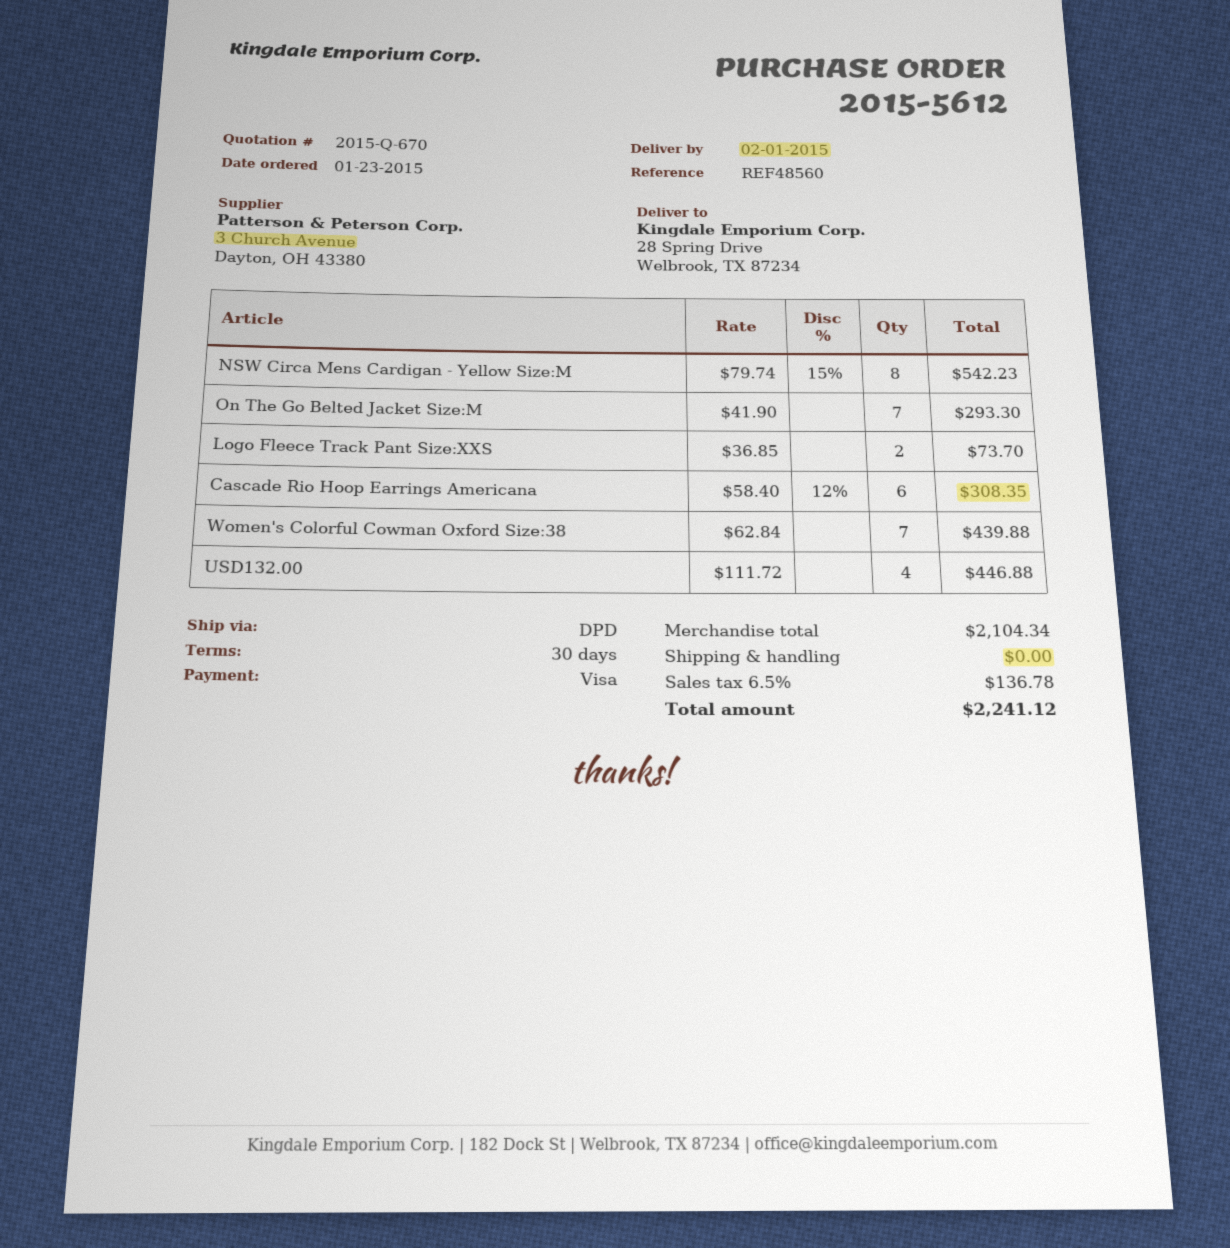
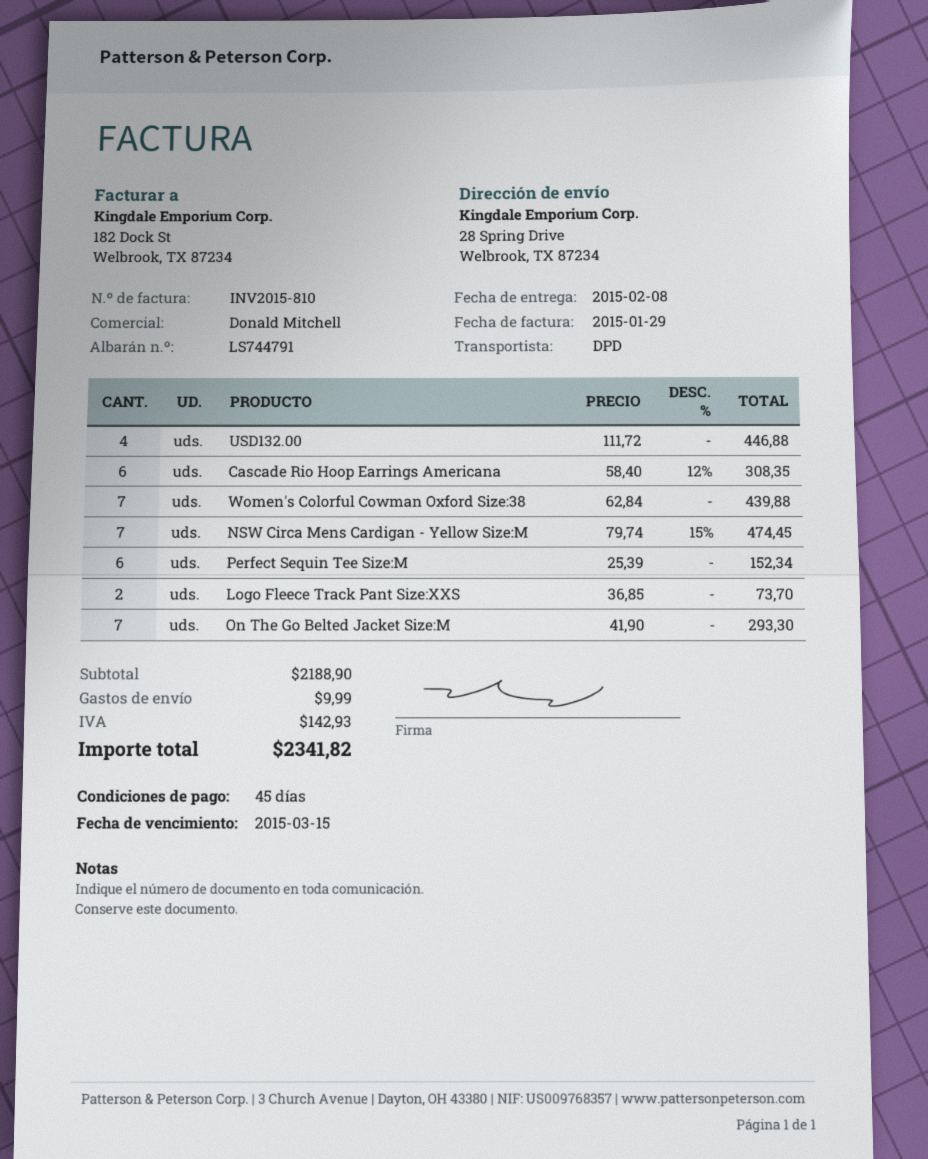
delivery date: 2015-02-01 -> 2015-02-08
payment terms: 30 days -> 45 days
NSW Circa Mens Cardigan - Yellow Size:M: 8 x 79.74 - 15% = 542.23 -> 7 x 79.74 - 15% = 474.45
Perfect Sequin Tee Size:M: none -> 6 x 25.39 = 152.34
subtotal: 2104.34 -> 2188.90
shipping: 0.00 -> 9.99
tax: 136.78 -> 142.93
total: 2241.12 -> 2341.82

